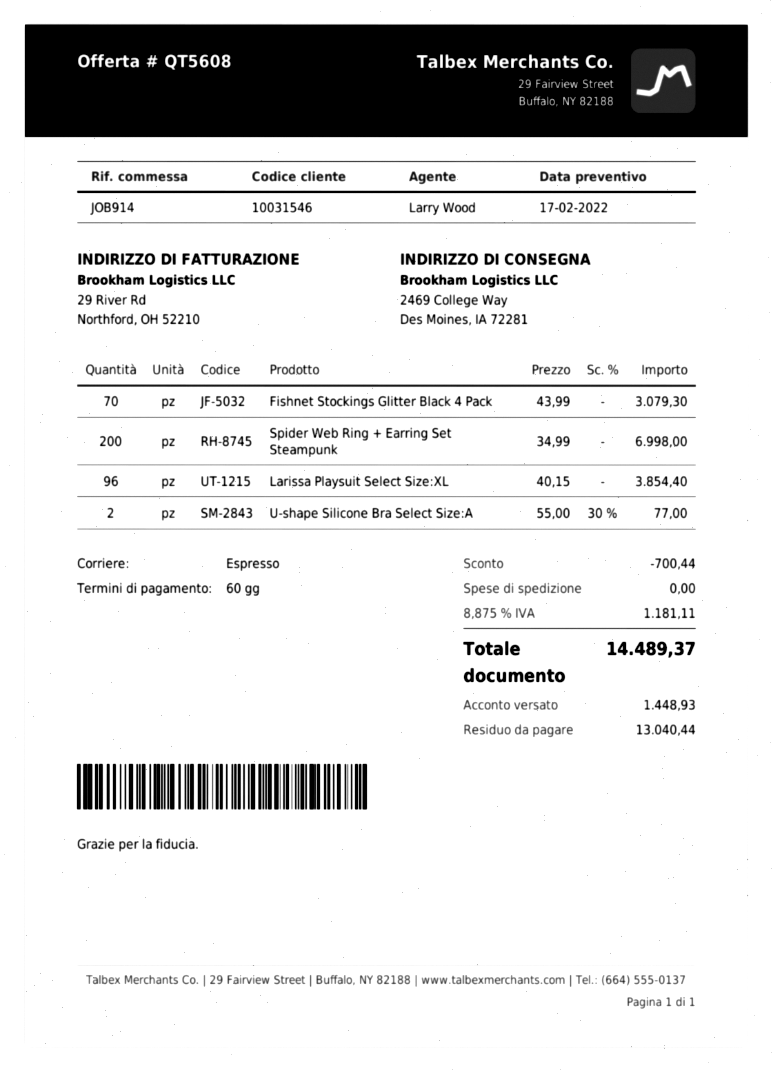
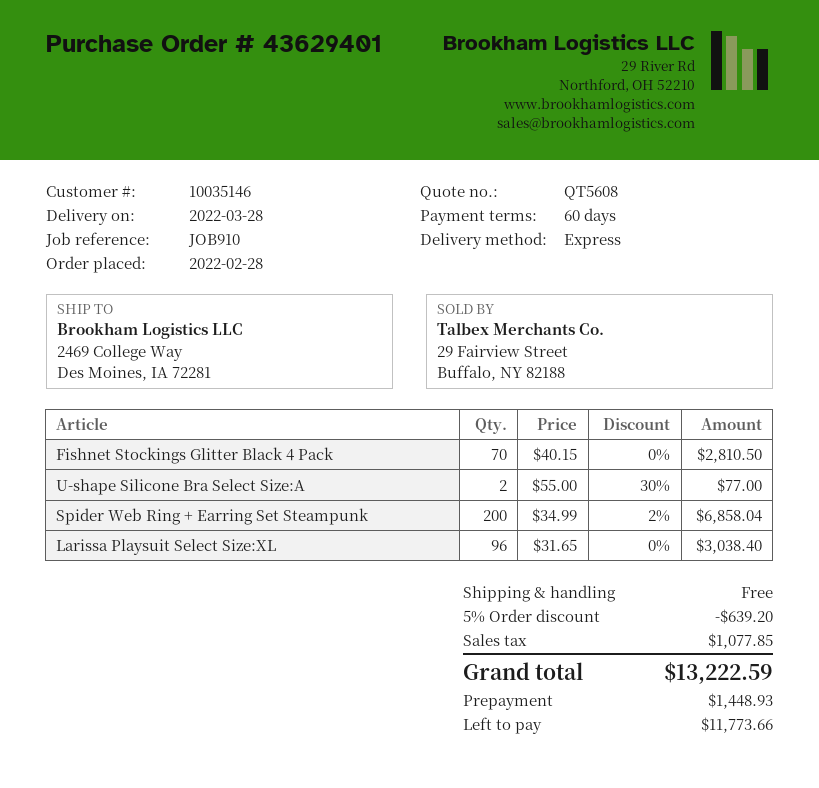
customer number: 10031546 -> 10035146
reference: JOB914 -> JOB910
Fishnet Stockings Glitter Black 4 Pack: 70 x 43.99 = 3079.30 -> 70 x 40.15 = 2810.50
Spider Web Ring + Earring Set Steampunk: 200 x 34.99 = 6998.00 -> 200 x 34.99 - 2% = 6858.04
Larissa Playsuit Select Size:XL: 96 x 40.15 = 3854.40 -> 96 x 31.65 = 3038.40
discount: 700.44 -> 639.20
tax: 1181.11 -> 1077.85
total: 14489.37 -> 13222.59
balance: 13040.44 -> 11773.66

